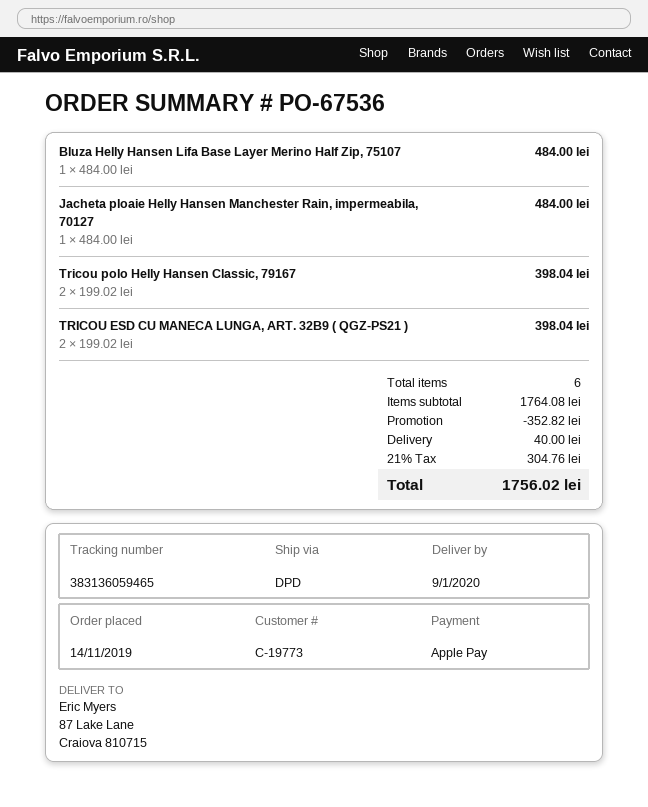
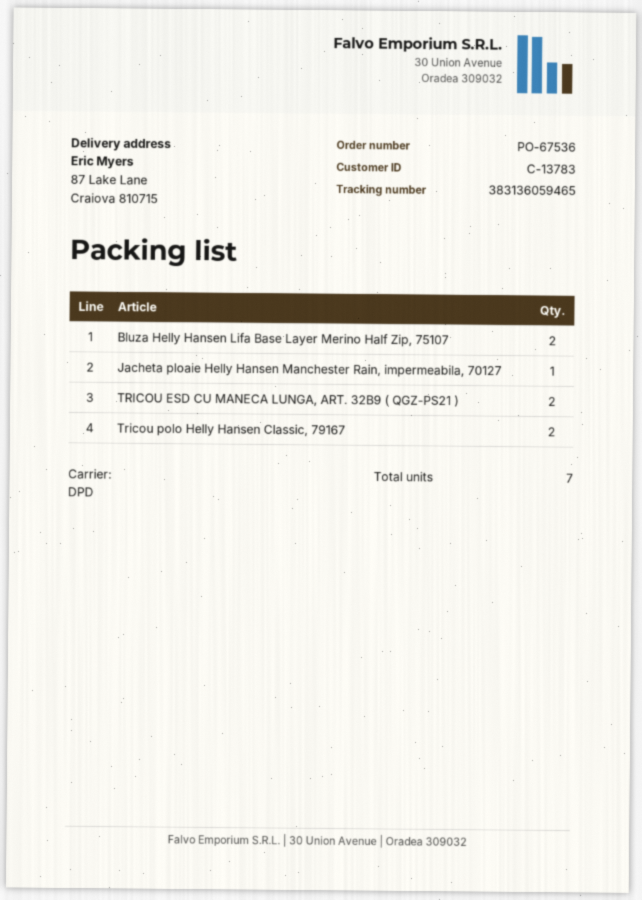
customer number: C-19773 -> C-13783
Bluza Helly Hansen Lifa Base Layer Merino Half Zip, 75107: 1 -> 2
total quantity: 6 -> 7

